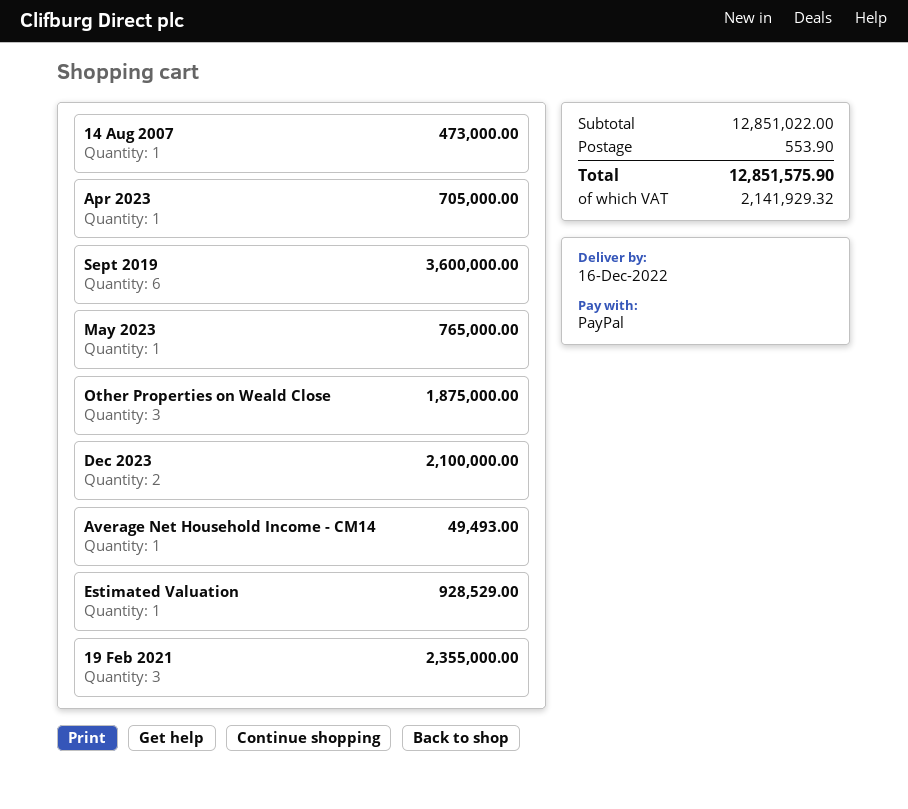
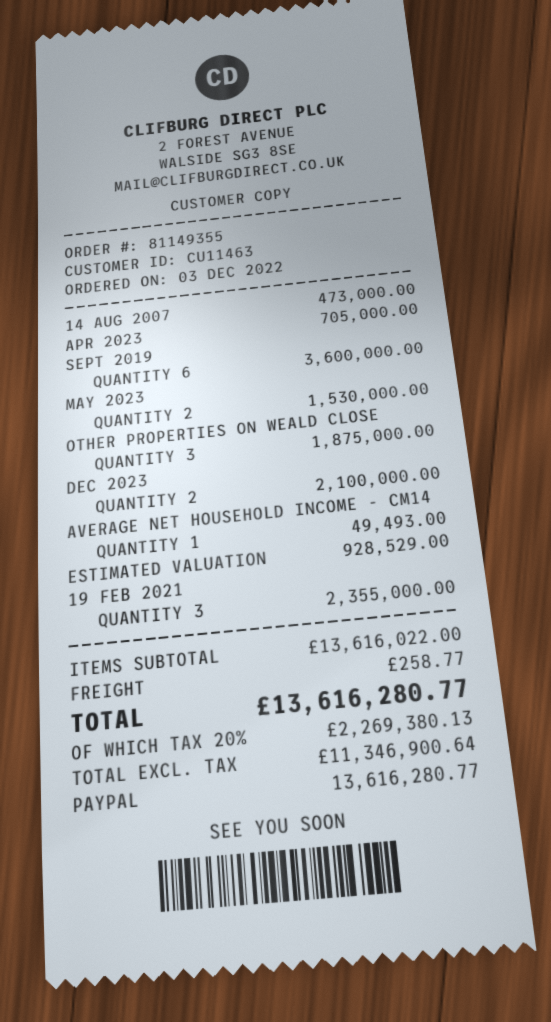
May 2023: 1 for 765000.00 -> 2 for 1530000.00
subtotal: 12851022.00 -> 13616022.00
shipping: 553.90 -> 258.77
tax: 2141929.32 -> 2269380.13
total: 12851575.90 -> 13616280.77

